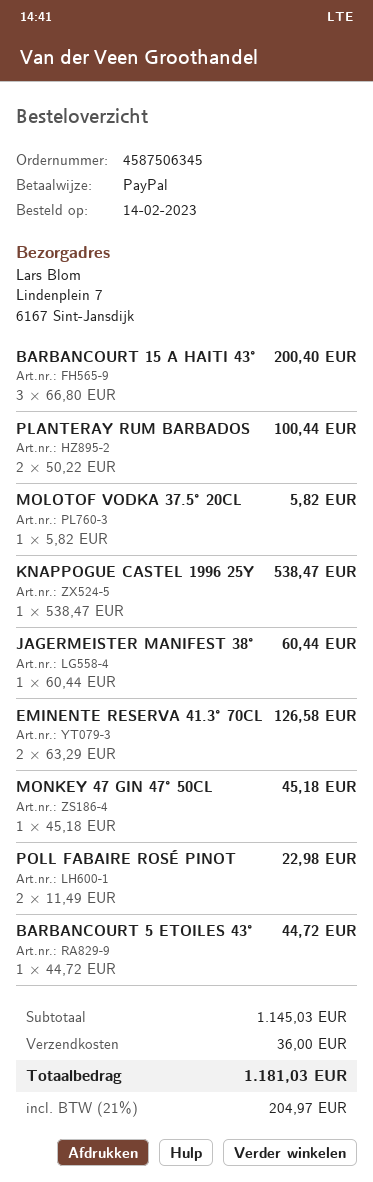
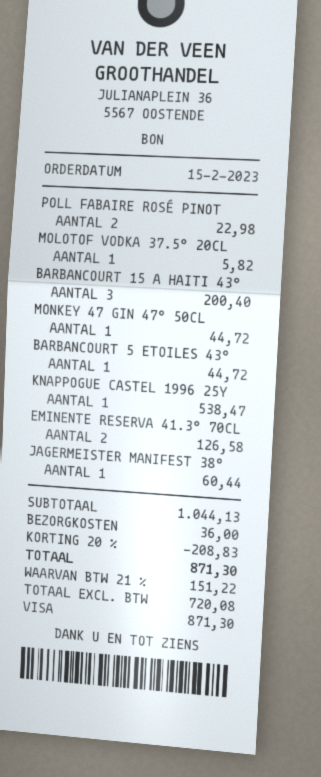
order date: 2023-02-14 -> 2023-02-15
payment method: PayPal -> Visa
PLANTERAY RUM BARBADOS: 2 for 100.44 -> none
MONKEY 47 GIN 47° 50CL: 1 for 45.18 -> 1 for 44.72
subtotal: 1145.03 -> 1044.13
discount: none -> 20% = 208.83
tax: 21% = 204.97 -> 21% = 151.22
total: 1181.03 -> 871.30

